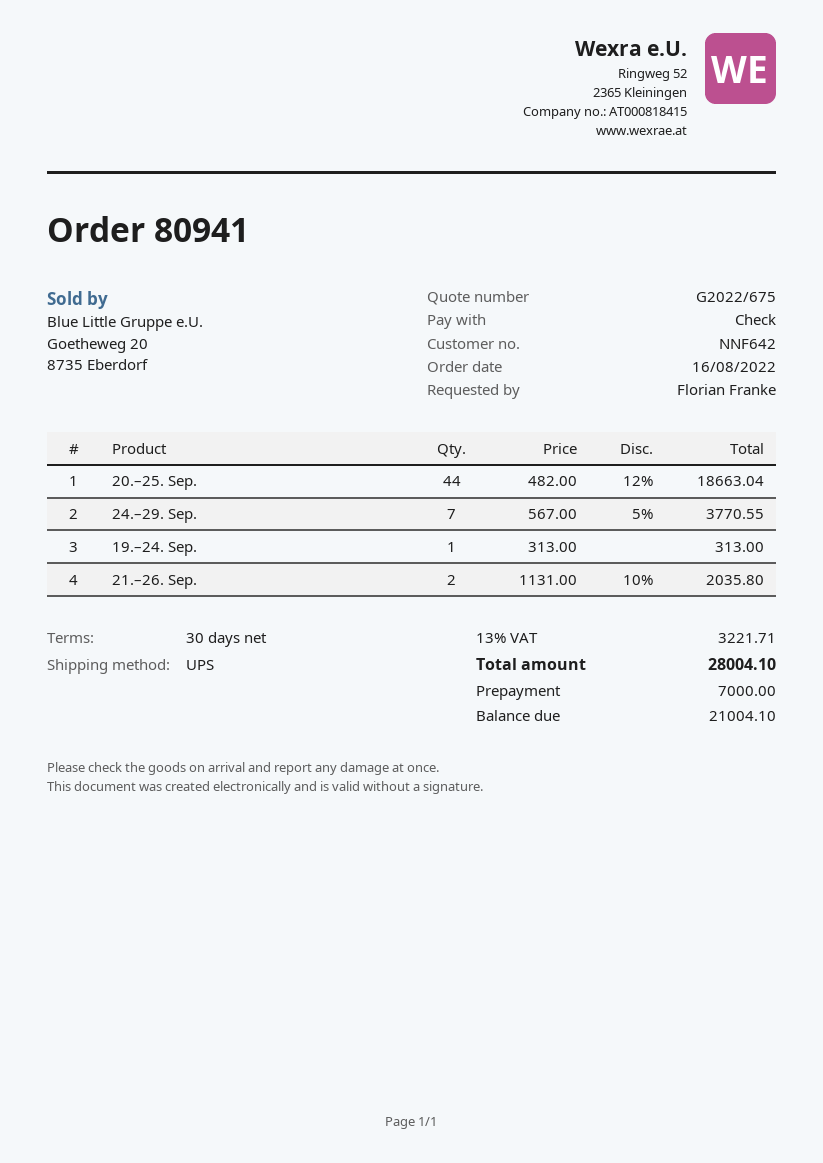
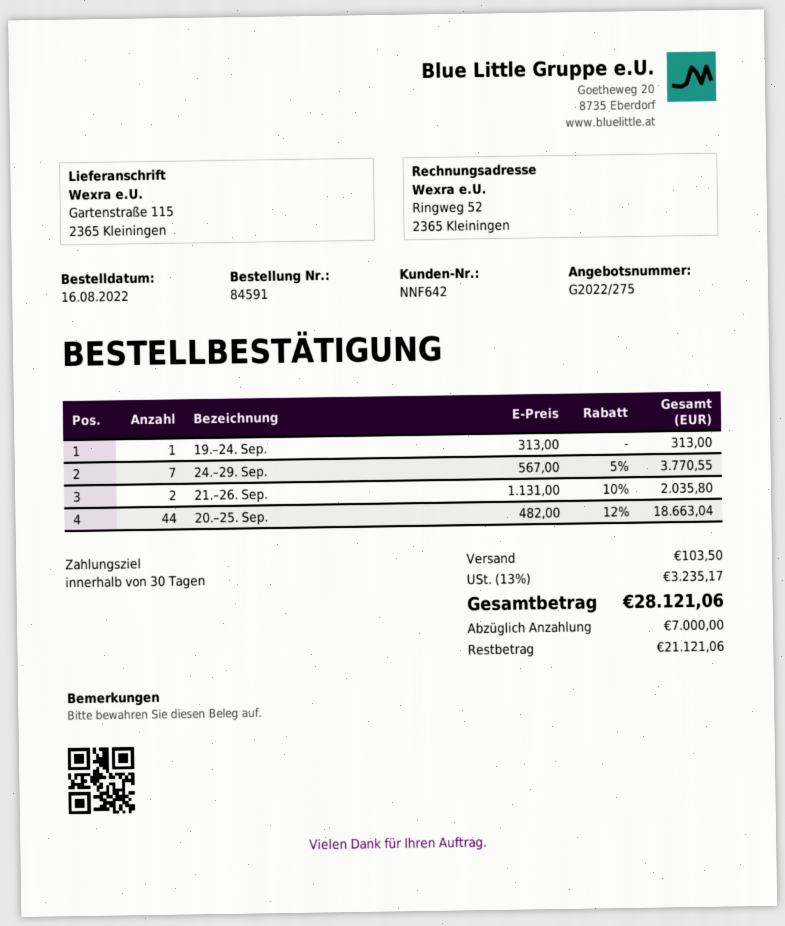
quote number: G2022/675 -> G2022/275
order number: 80941 -> 84591
shipping: none -> 103.50
tax: 13% = 3221.71 -> 13% = 3235.17
total: 28004.10 -> 28121.06
balance: 21004.10 -> 21121.06

